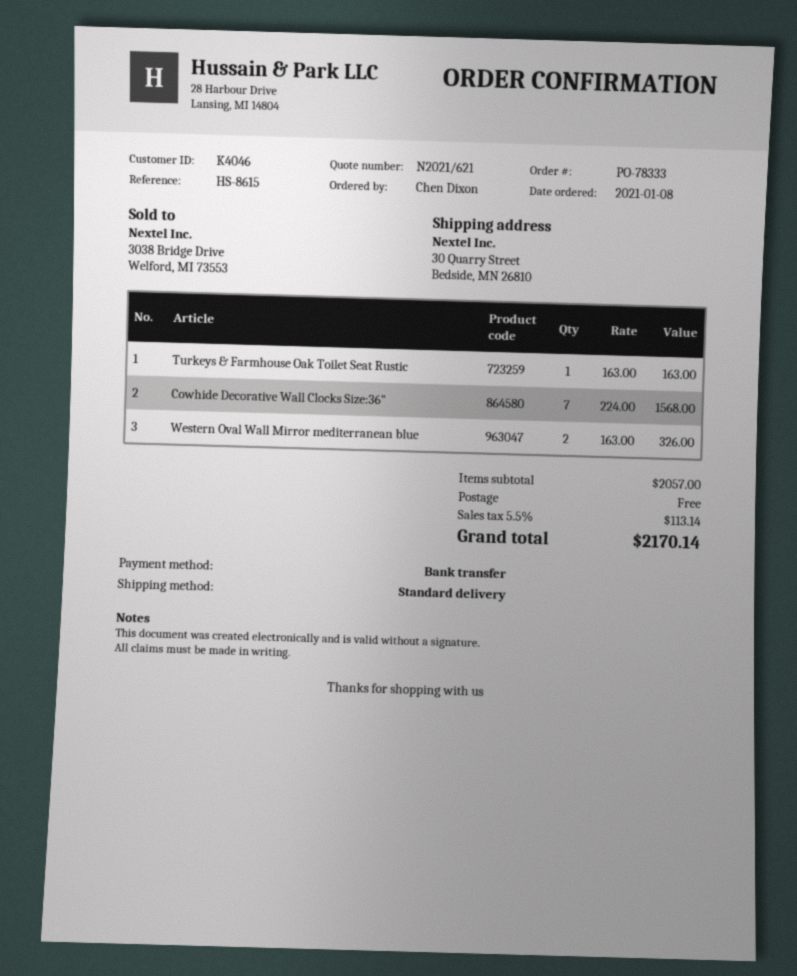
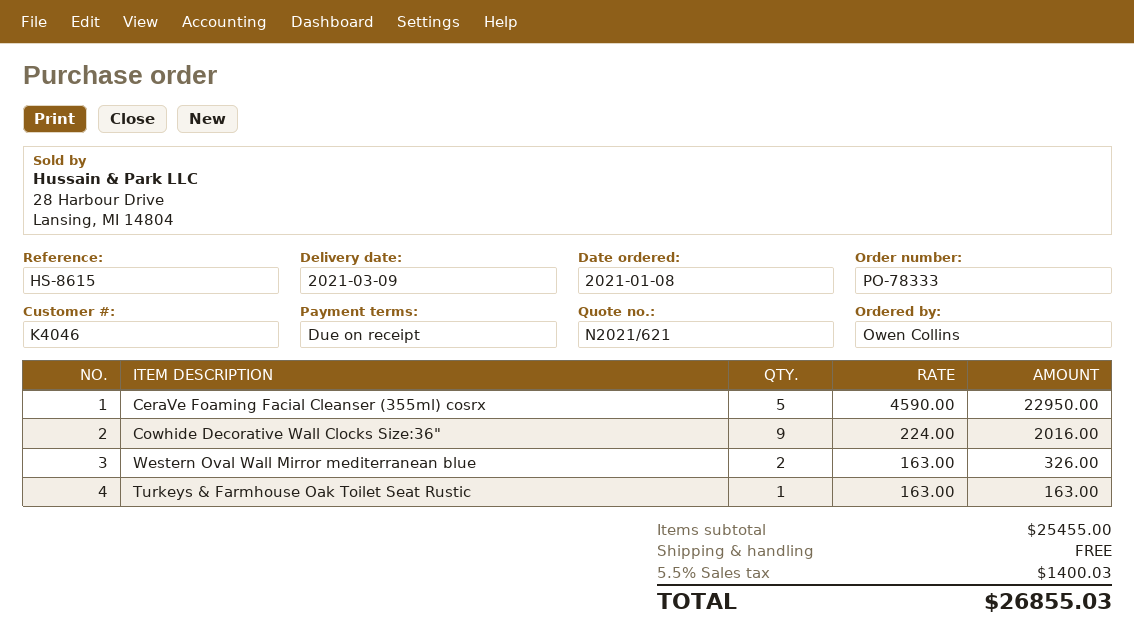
ordered by: Chen Dixon -> Owen Collins
Cowhide Decorative Wall Clocks Size:36": 7 x 224.00 = 1568.00 -> 9 x 224.00 = 2016.00
CeraVe Foaming Facial Cleanser (355ml) cosrx: none -> 5 x 4590.00 = 22950.00
subtotal: 2057.00 -> 25455.00
tax: 5.5% = 113.14 -> 5.5% = 1400.03
total: 2170.14 -> 26855.03

